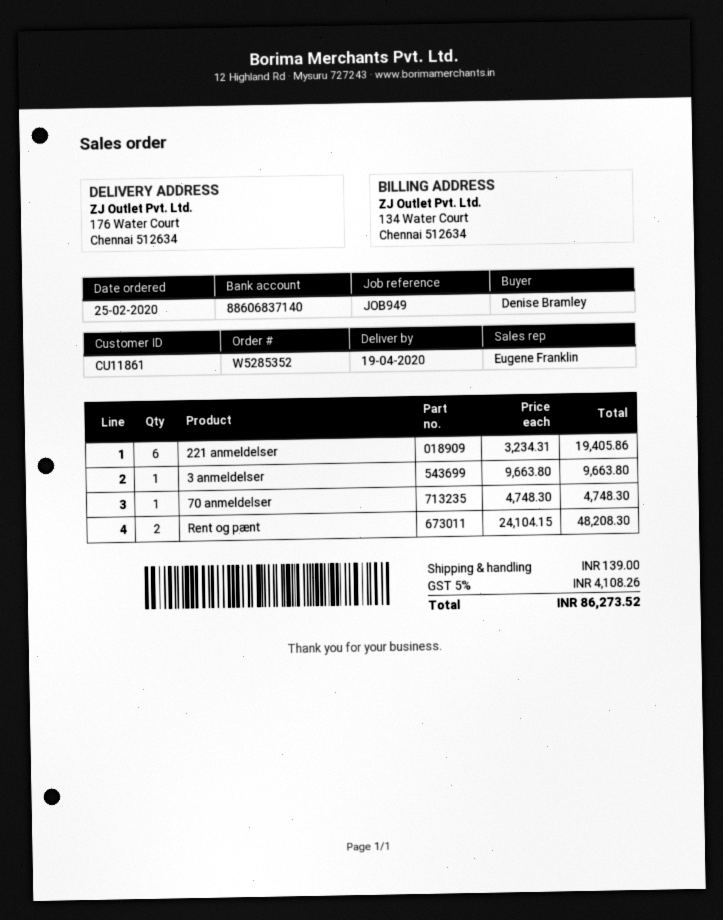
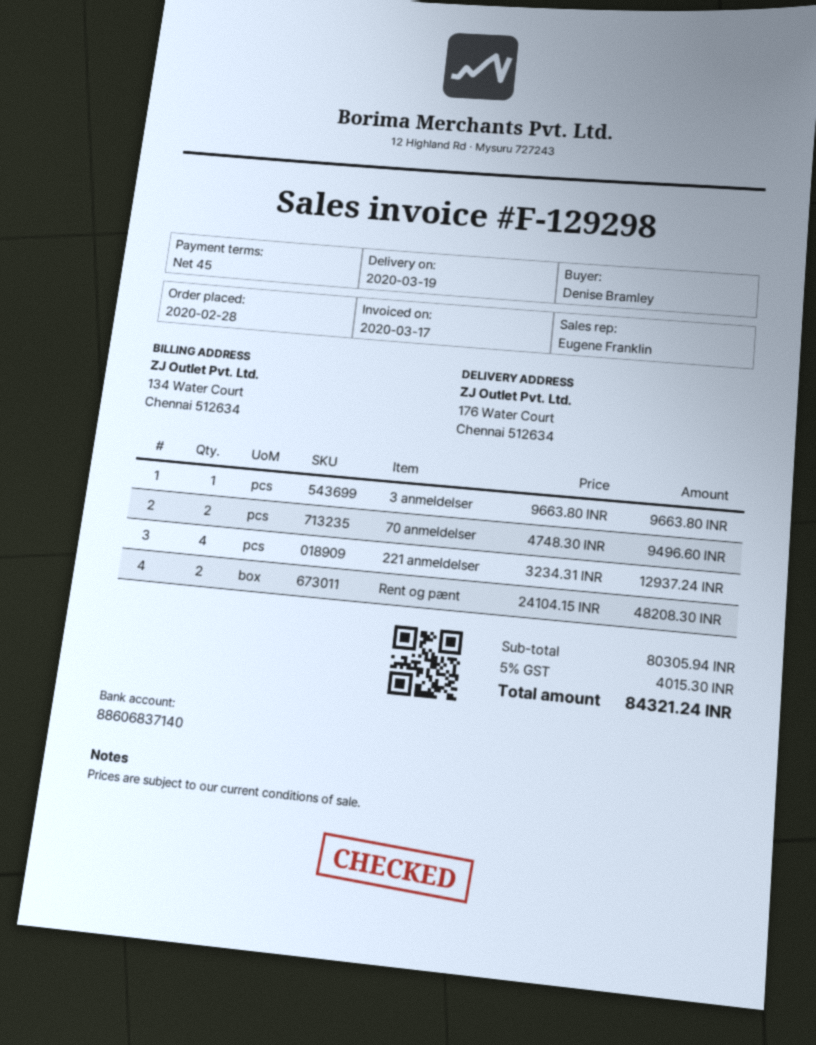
order date: 2020-02-25 -> 2020-02-28
delivery date: 2020-04-19 -> 2020-03-19
221 anmeldelser: 6 x 3234.31 = 19405.86 -> 4 x 3234.31 = 12937.24
70 anmeldelser: 1 x 4748.30 = 4748.30 -> 2 x 4748.30 = 9496.60
shipping: 139.00 -> none
tax: 5% = 4108.26 -> 5% = 4015.30
total: 86273.52 -> 84321.24

